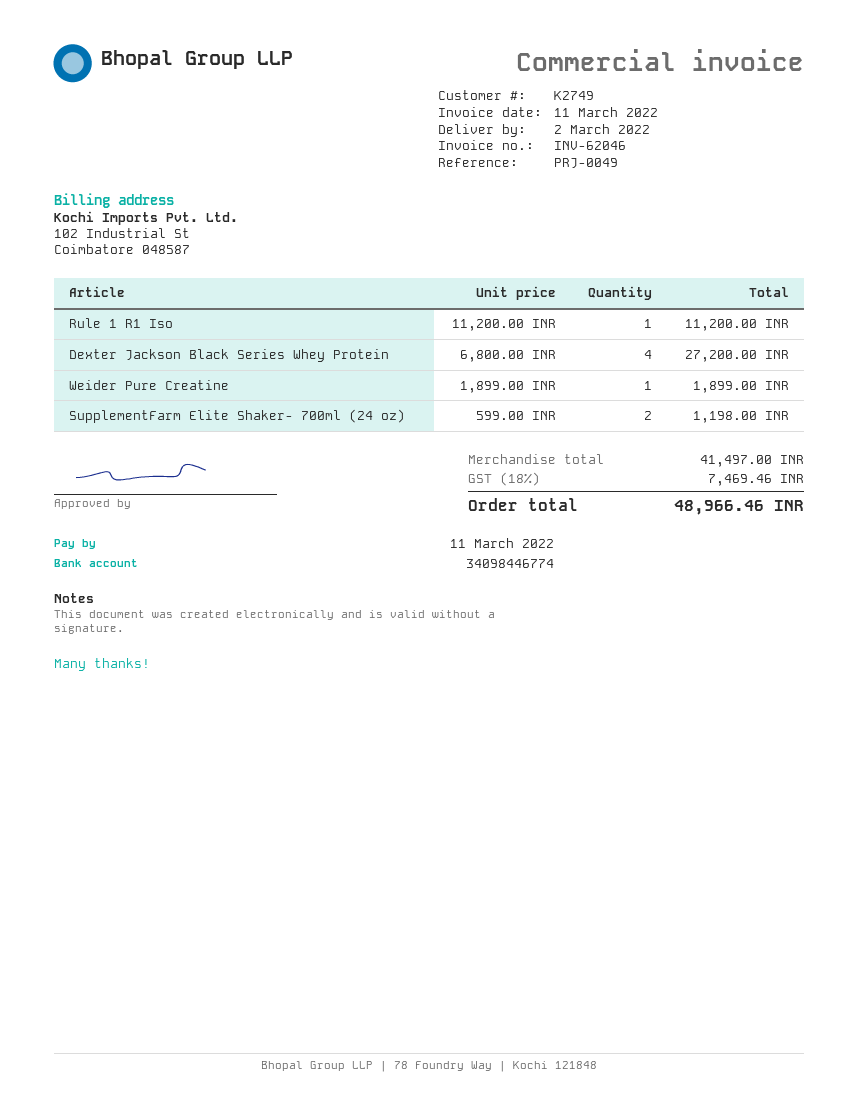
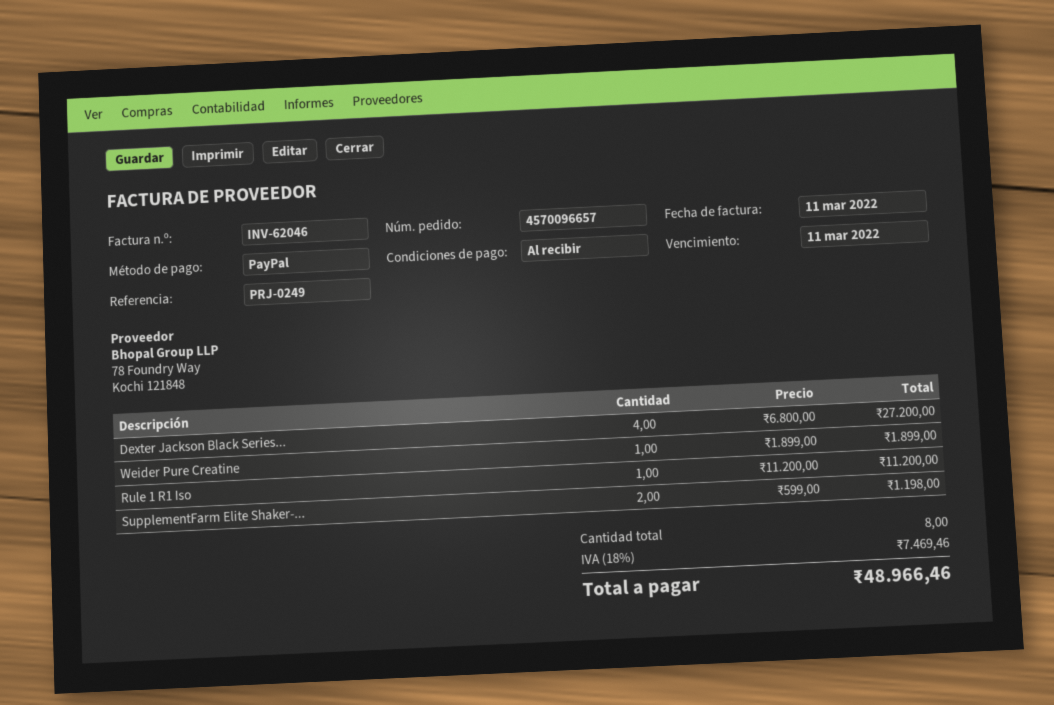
reference: PRJ-0049 -> PRJ-0249

